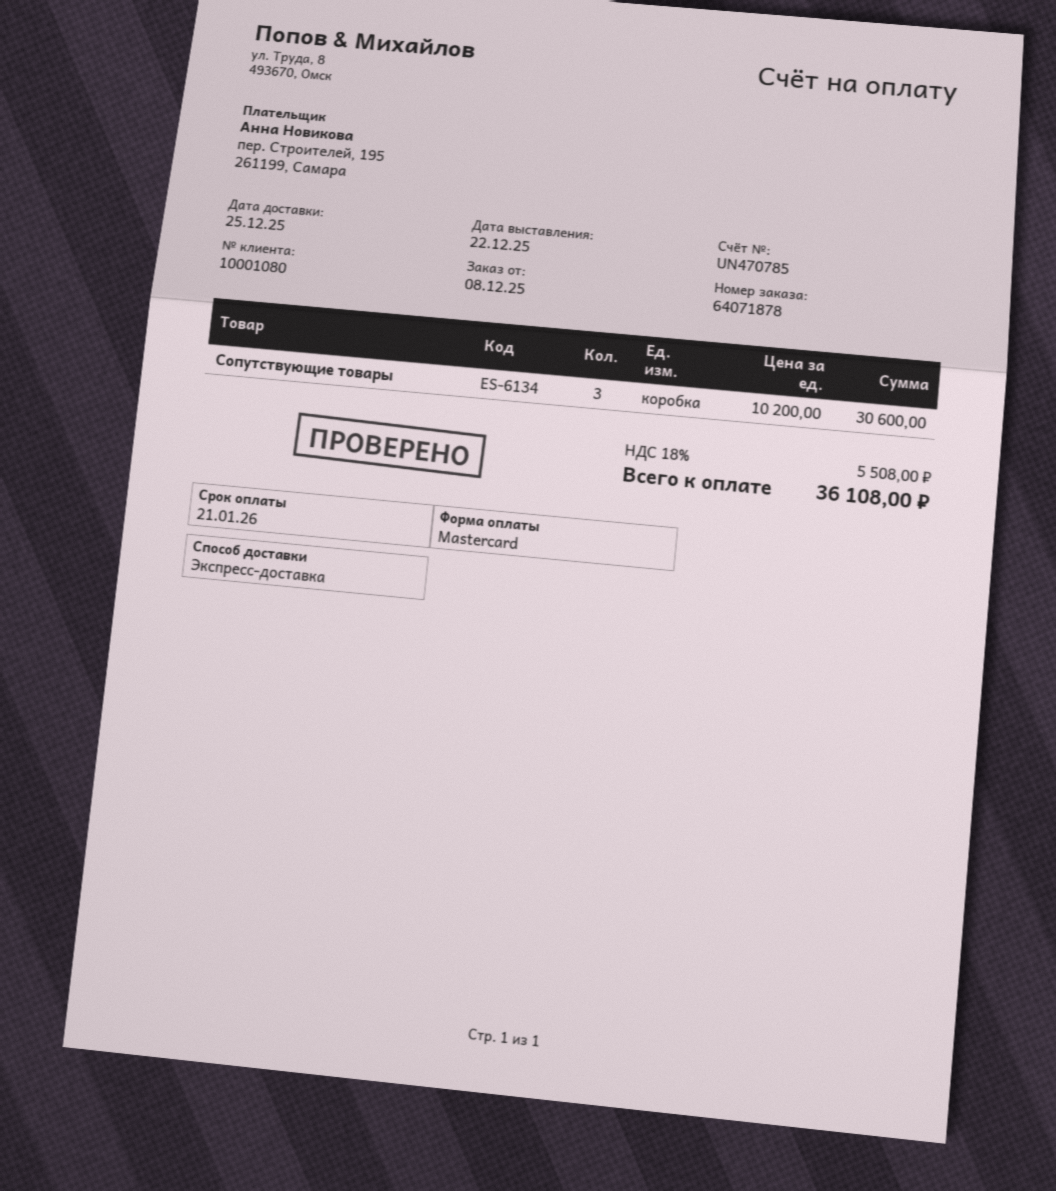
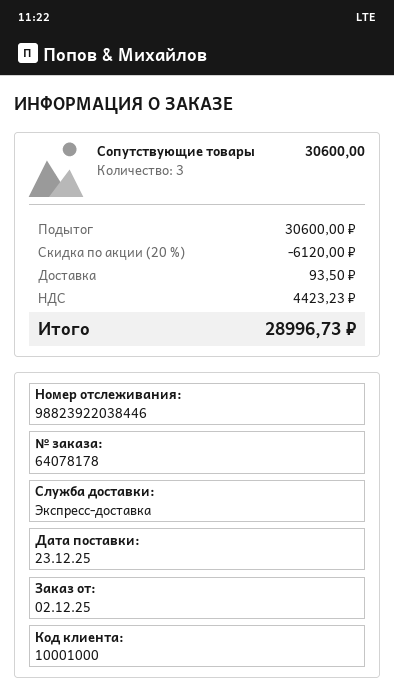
order number: 64071878 -> 64078178
order date: 2025-12-08 -> 2025-12-02
delivery date: 2025-12-25 -> 2025-12-23
customer number: 10001080 -> 10001000
discount: none -> 20% = 6120.00
shipping: none -> 93.50
tax: 5508.00 -> 4423.23
total: 36108.00 -> 28996.73

